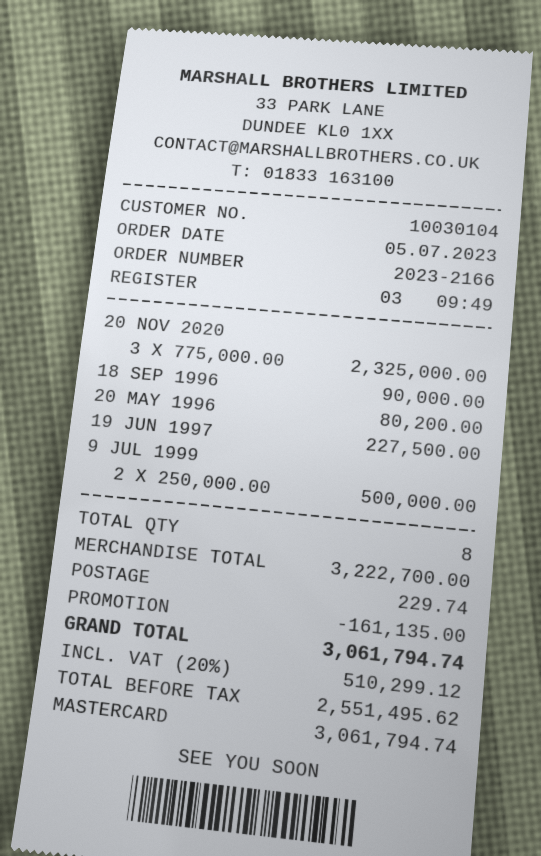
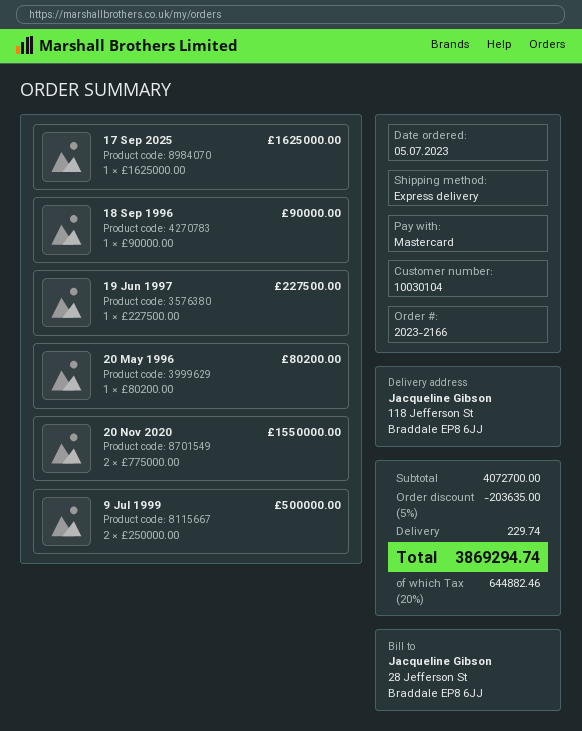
20 NOV 2020: 3 x 775000.00 = 2325000.00 -> 2 x 775000.00 = 1550000.00
17 Sep 2025: none -> 1 x 1625000.00 = 1625000.00
subtotal: 3222700.00 -> 4072700.00
discount: 161135.00 -> 203635.00
tax: 20% = 510299.12 -> 20% = 644882.46
total: 3061794.74 -> 3869294.74

